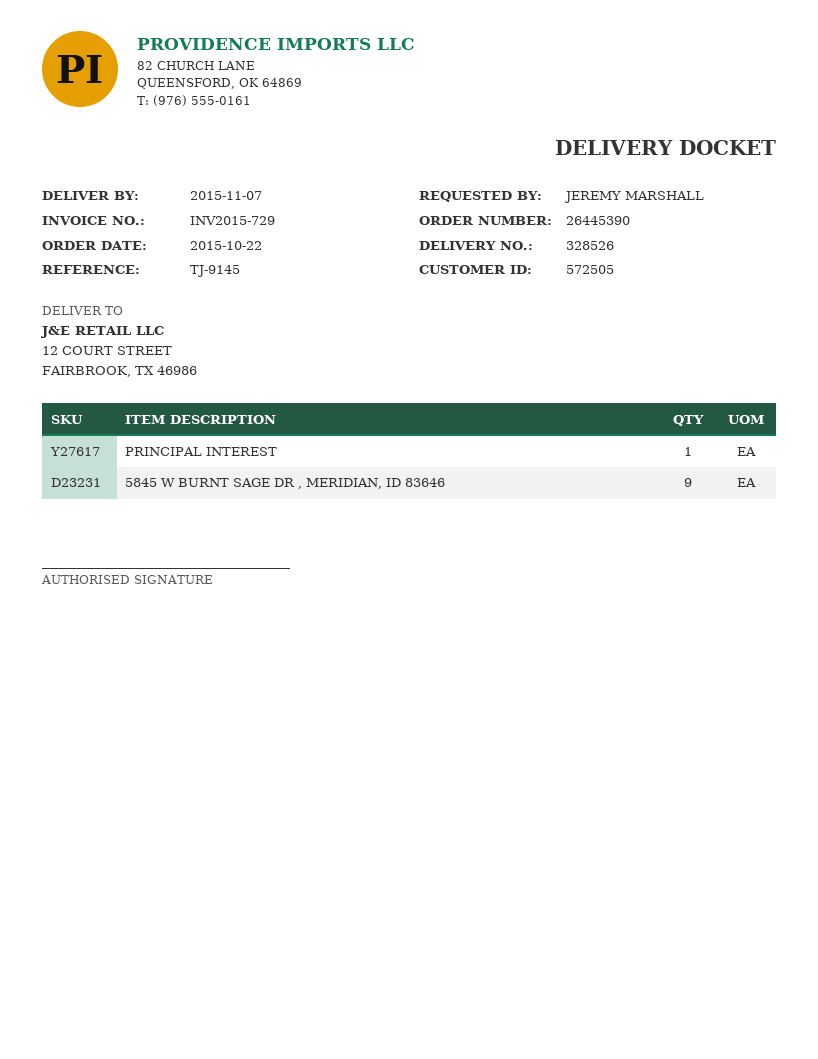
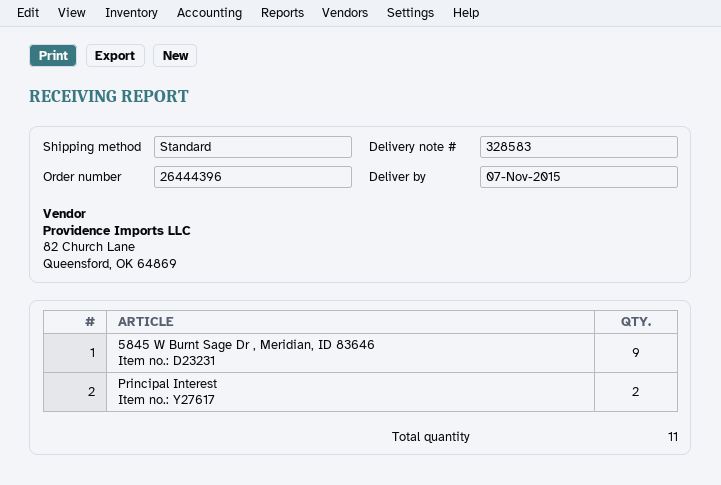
order number: 26445390 -> 26444396
delivery note number: 328526 -> 328583
PRINCIPAL INTEREST: 1 -> 2

